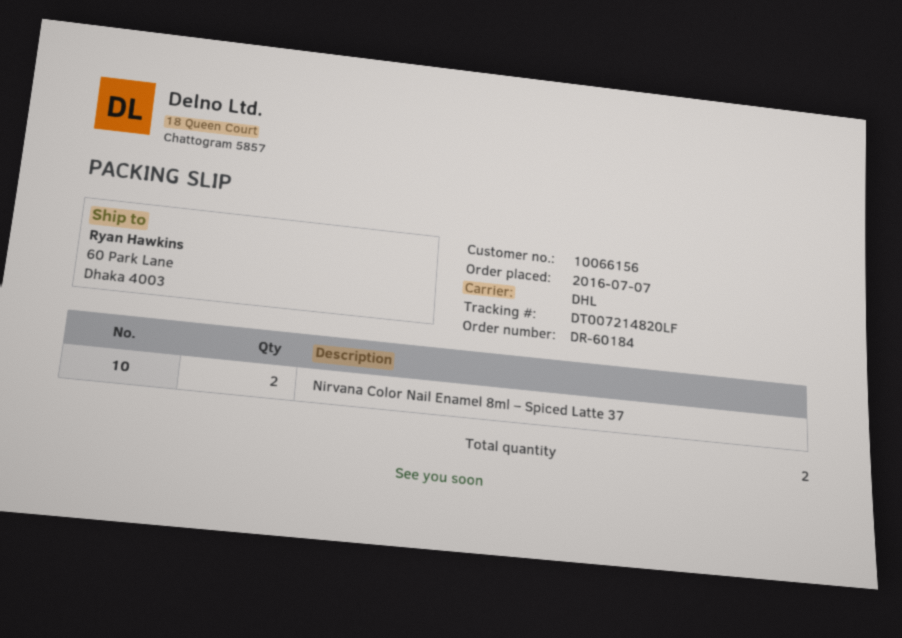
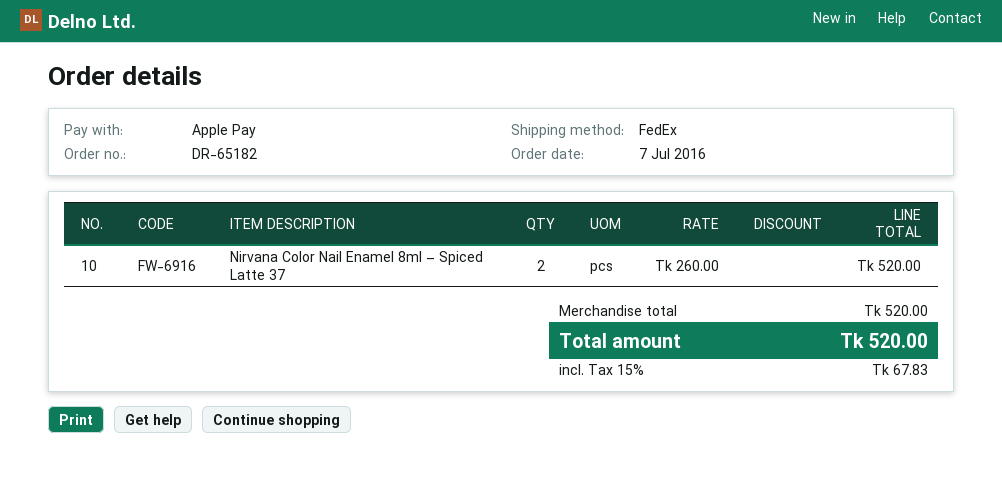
order number: DR-60184 -> DR-65182
shipping method: DHL -> FedEx

